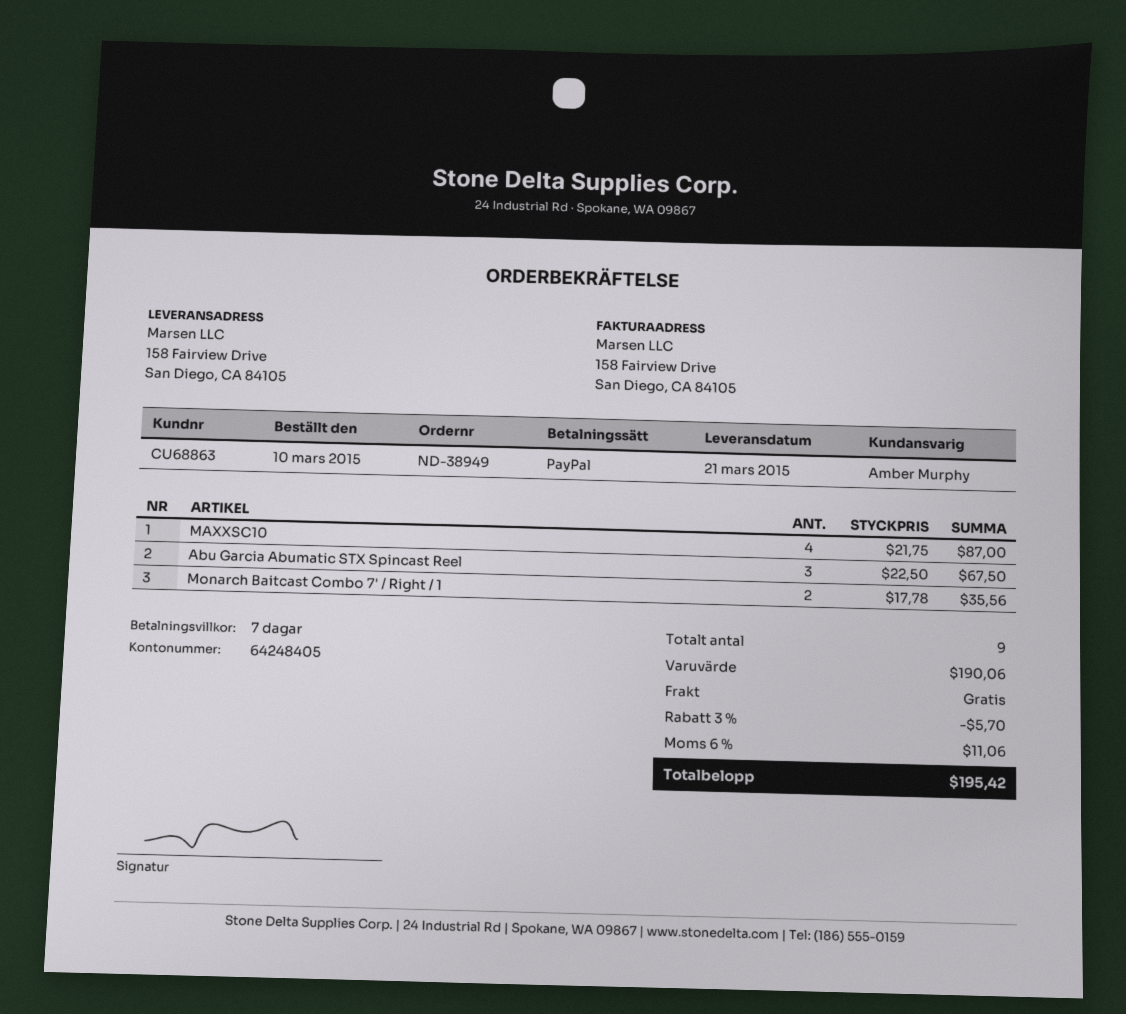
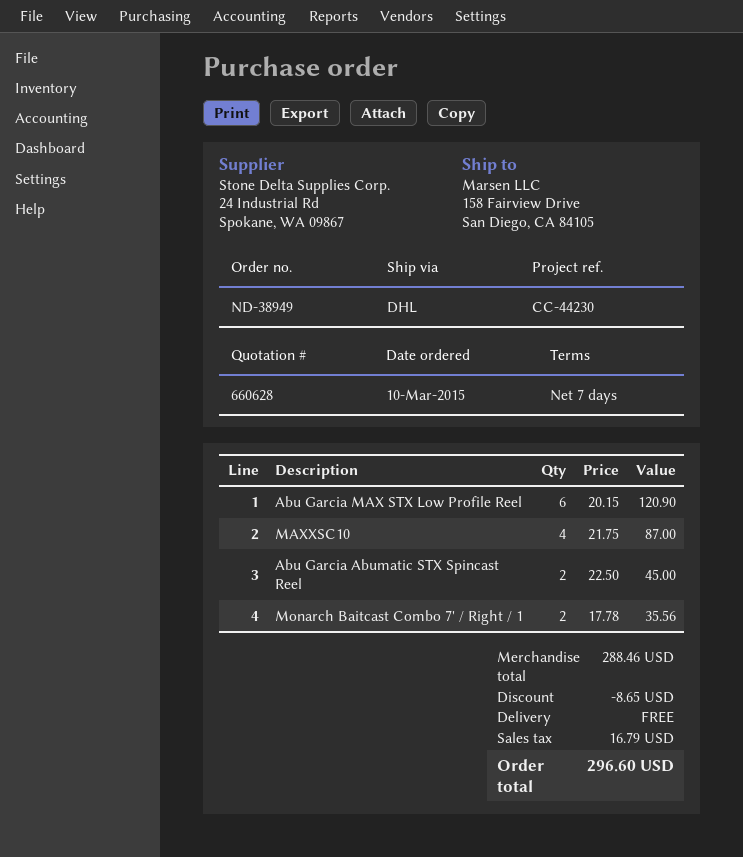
Abu Garcia Abumatic STX Spincast Reel: 3 x 22.50 = 67.50 -> 2 x 22.50 = 45.00
Abu Garcia MAX STX Low Profile Reel: none -> 6 x 20.15 = 120.90
subtotal: 190.06 -> 288.46
discount: 5.70 -> 8.65
tax: 11.06 -> 16.79
total: 195.42 -> 296.60

